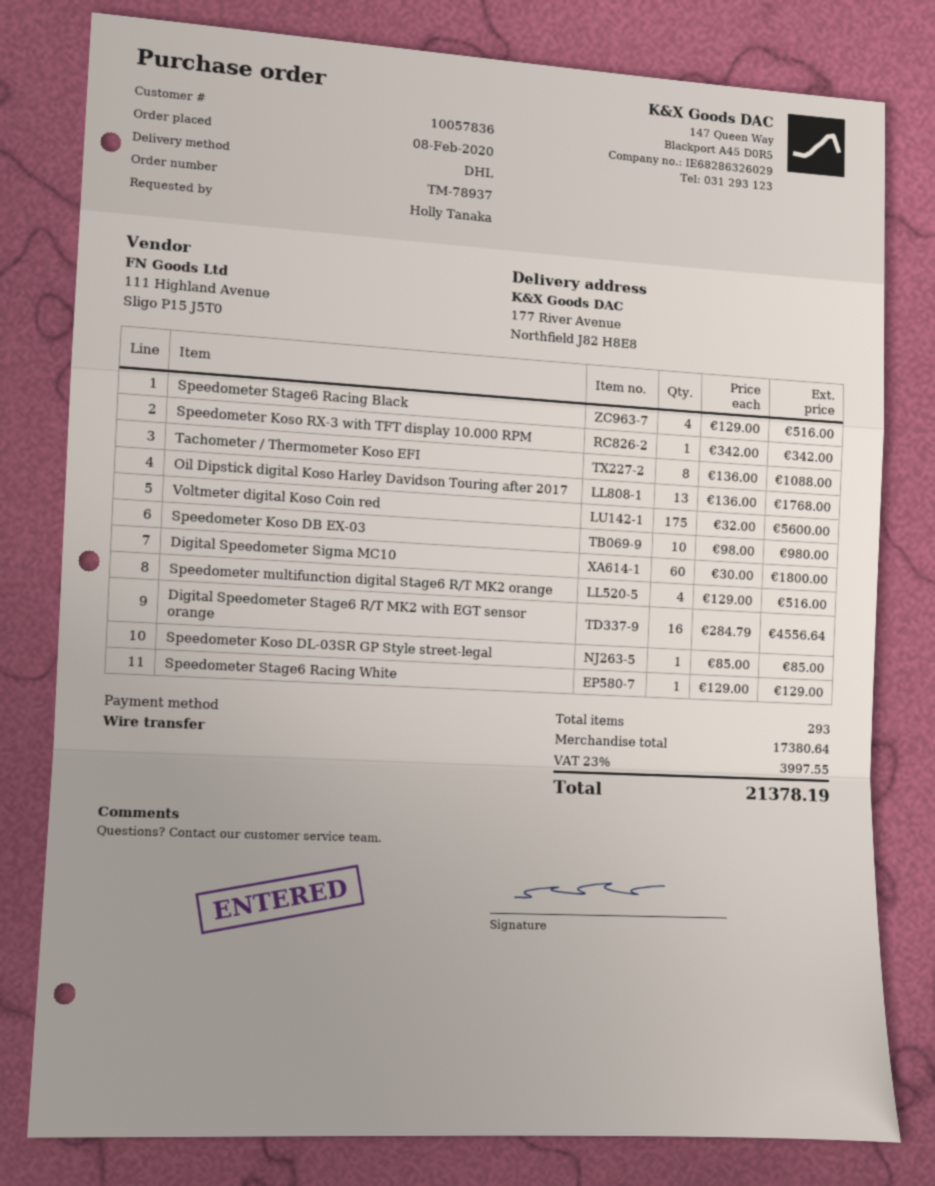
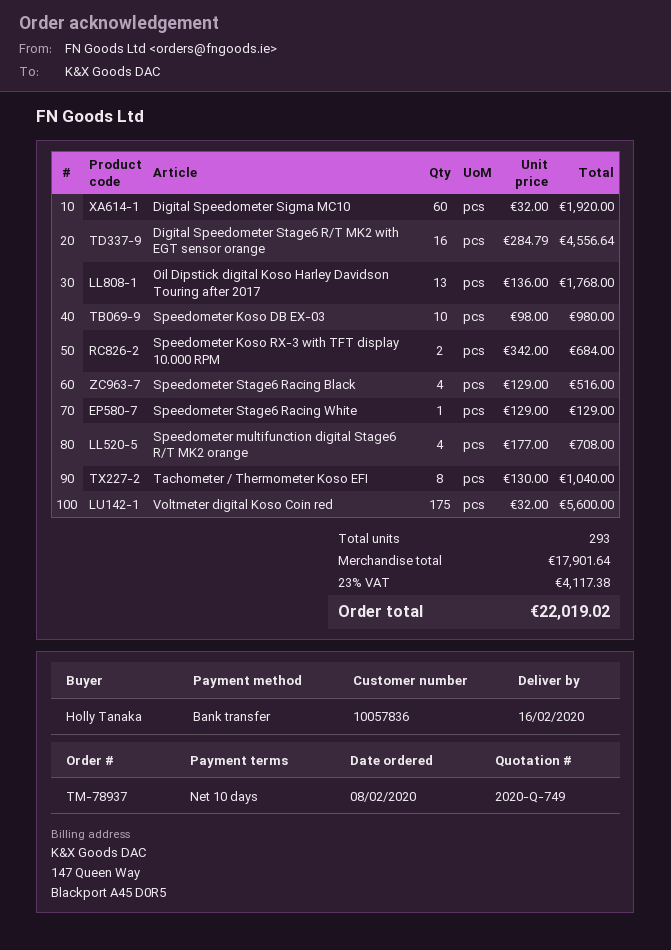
Speedometer Koso RX-3 with TFT display 10.000 RPM: 1 x 342.00 = 342.00 -> 2 x 342.00 = 684.00
Tachometer / Thermometer Koso EFI: 8 x 136.00 = 1088.00 -> 8 x 130.00 = 1040.00
Digital Speedometer Sigma MC10: 60 x 30.00 = 1800.00 -> 60 x 32.00 = 1920.00
Speedometer multifunction digital Stage6 R/T MK2 orange: 4 x 129.00 = 516.00 -> 4 x 177.00 = 708.00
Speedometer Koso DL-03SR GP Style street-legal: 1 x 85.00 = 85.00 -> none
subtotal: 17380.64 -> 17901.64
tax: 23% = 3997.55 -> 23% = 4117.38
total: 21378.19 -> 22019.02

